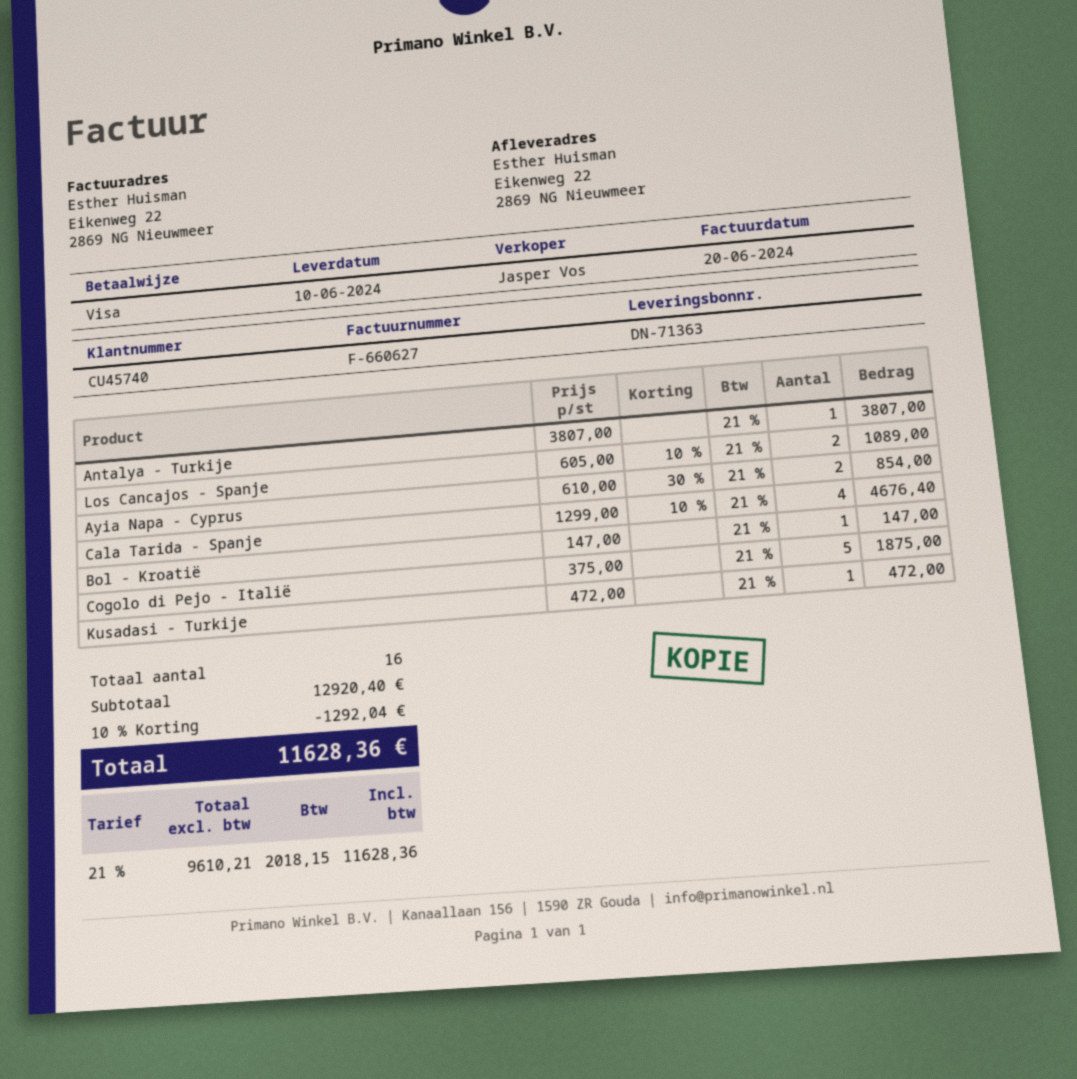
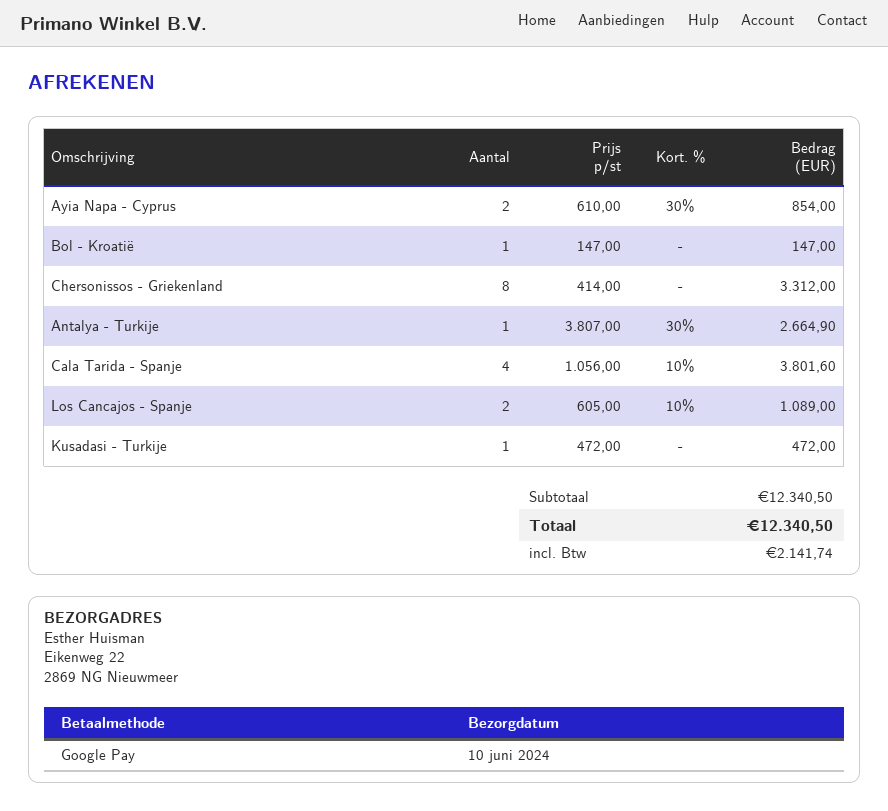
payment method: Visa -> Google Pay
Antalya - Turkije: 1 x 3807.00 = 3807.00 -> 1 x 3807.00 - 30% = 2664.90
Cala Tarida - Spanje: 4 x 1299.00 - 10% = 4676.40 -> 4 x 1056.00 - 10% = 3801.60
Cogolo di Pejo - Italië: 5 x 375.00 = 1875.00 -> none
Chersonissos - Griekenland: none -> 8 x 414.00 = 3312.00
subtotal: 12920.40 -> 12340.50
discount: 10% = 1292.04 -> none
tax: 2018.15 -> 2141.74
total: 11628.36 -> 12340.50

